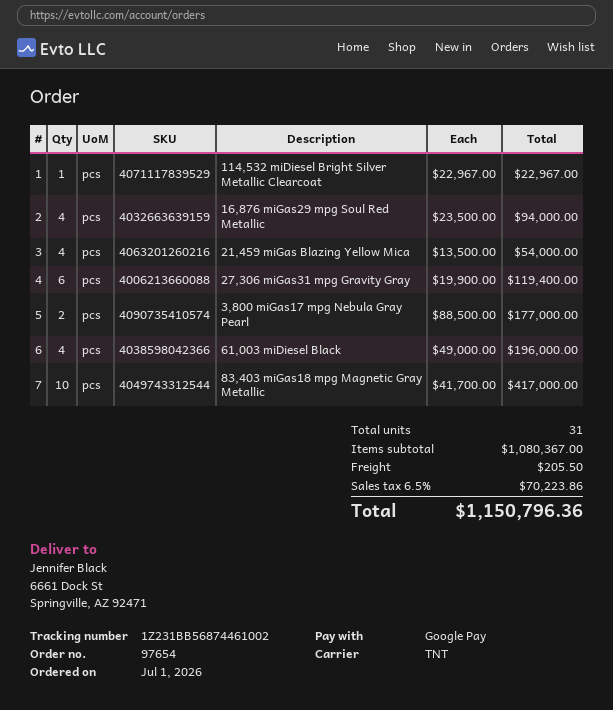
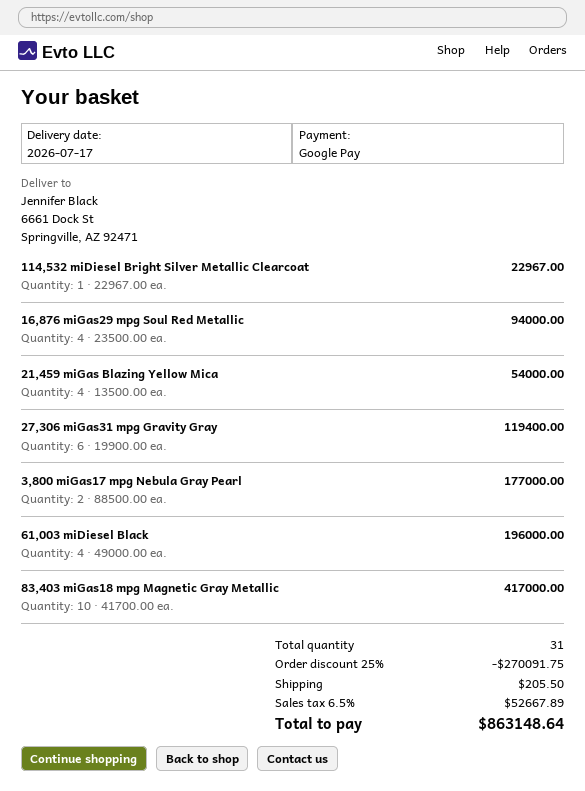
discount: none -> 25% = 270091.75
tax: 6.5% = 70223.86 -> 6.5% = 52667.89
total: 1150796.36 -> 863148.64

